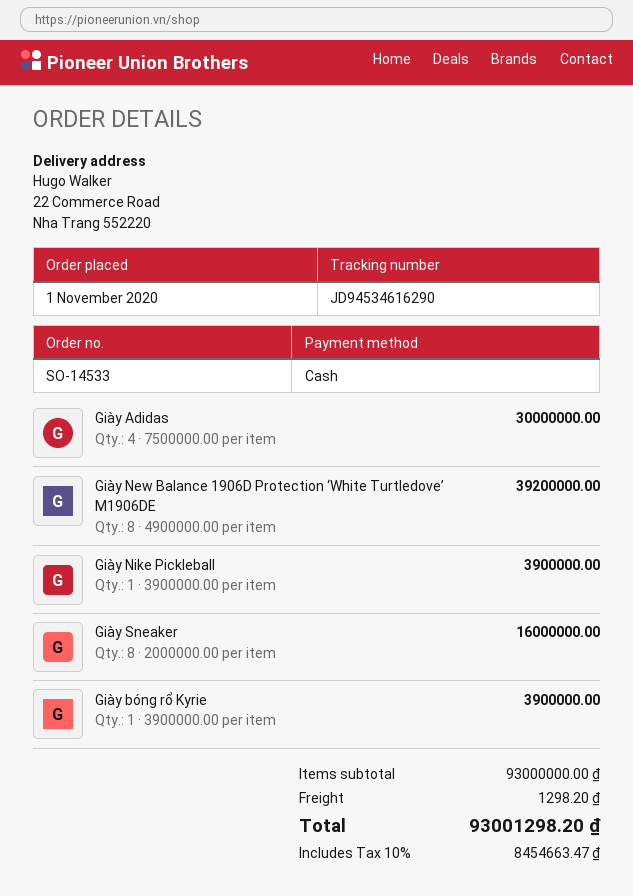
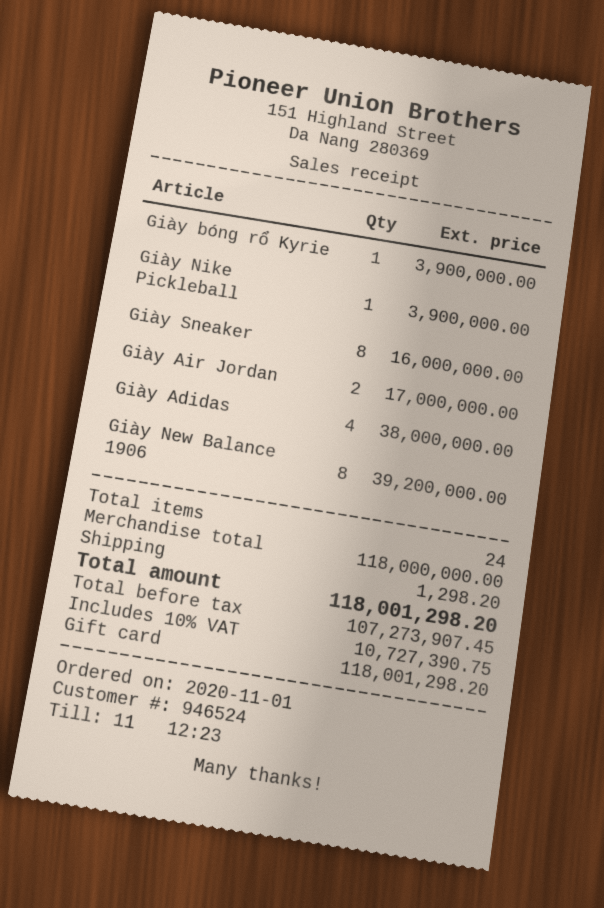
payment method: cash -> gift card
Giày Adidas: 4 for 30000000.00 -> 4 for 38000000.00
Giày Air Jordan: none -> 2 for 17000000.00
subtotal: 93000000.00 -> 118000000.00
tax: 10% = 8454663.47 -> 10% = 10727390.75
total: 93001298.20 -> 118001298.20

